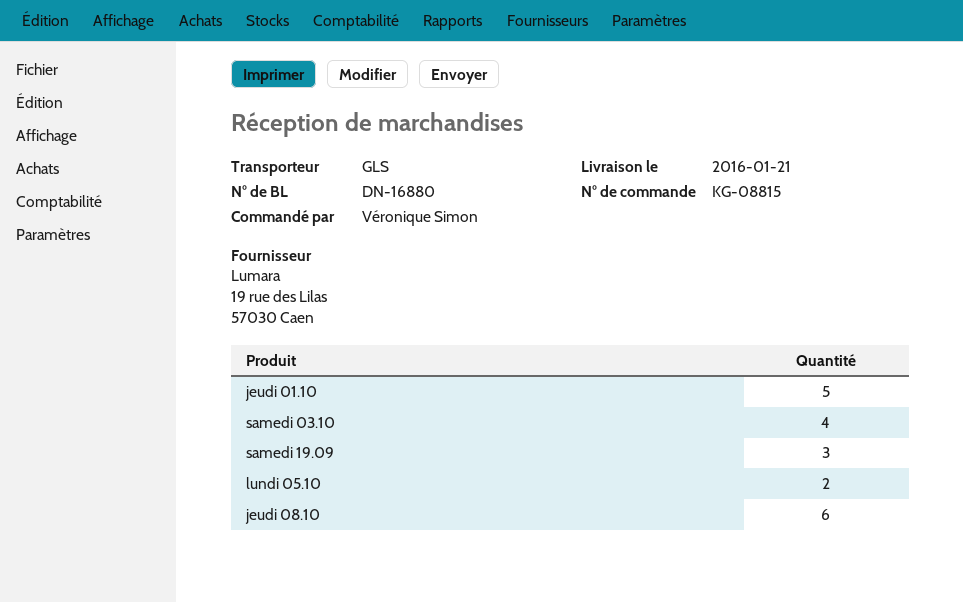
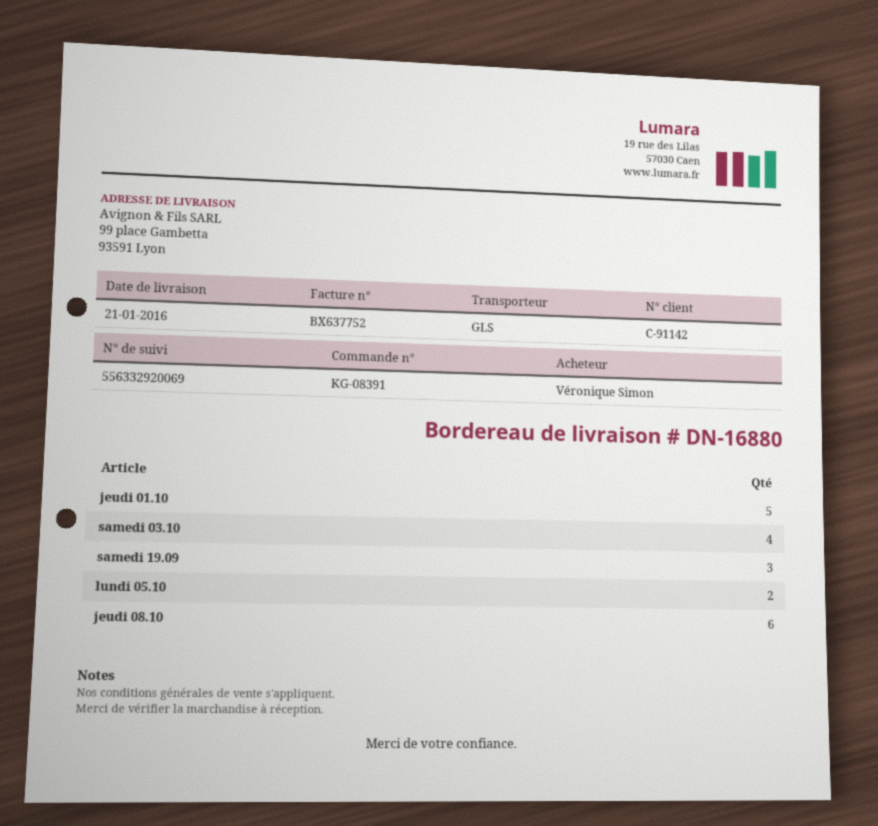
order number: KG-08815 -> KG-08391

